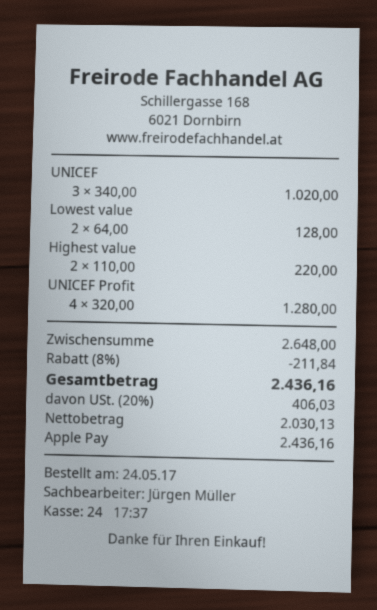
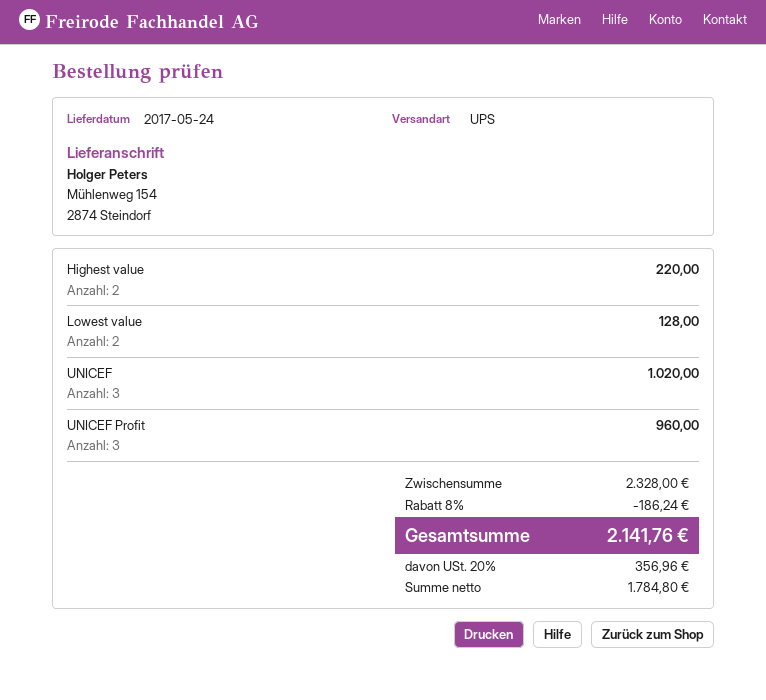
UNICEF Profit: 4 for 1280.00 -> 3 for 960.00
subtotal: 2648.00 -> 2328.00
discount: 8% = 211.84 -> 8% = 186.24
net: 2030.13 -> 1784.80
tax: 20% = 406.03 -> 20% = 356.96
total: 2436.16 -> 2141.76

